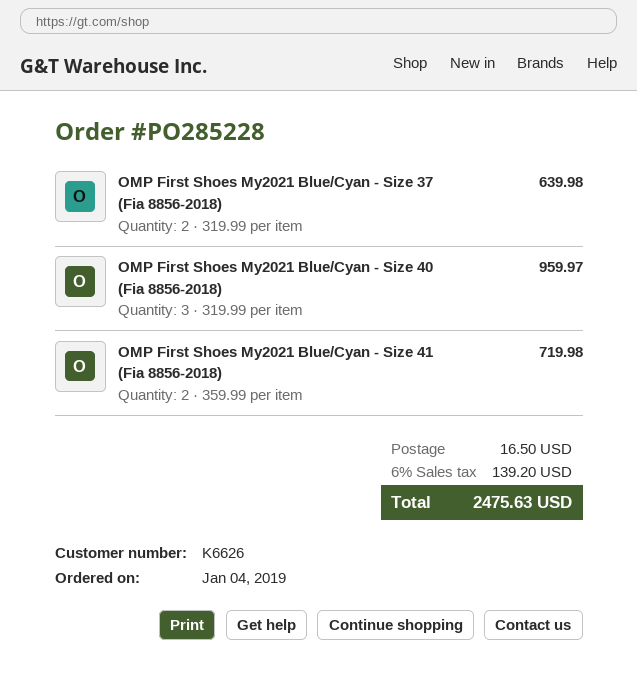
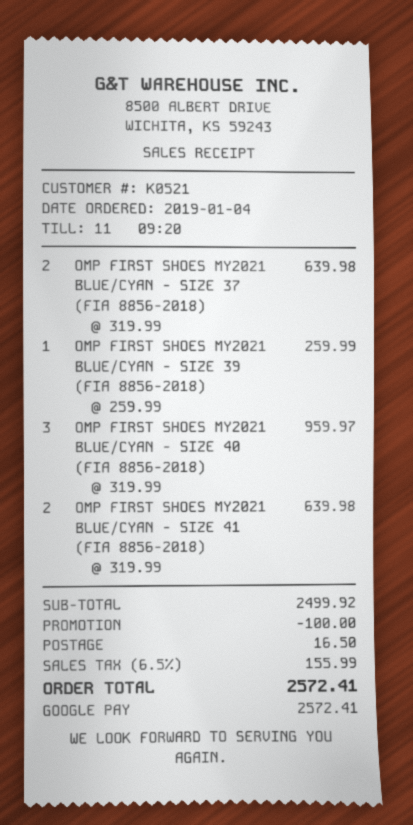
customer number: K6626 -> K0521
OMP First Shoes My2021 Blue/Cyan - Size 41 (Fia 8856-2018): 2 x 359.99 = 719.98 -> 2 x 319.99 = 639.98
OMP FIRST SHOES MY2021 BLUE/CYAN - SIZE 39 (FIA 8856-2018): none -> 1 x 259.99 = 259.99
discount: none -> 100.00
tax: 6% = 139.20 -> 6.5% = 155.99
total: 2475.63 -> 2572.41

